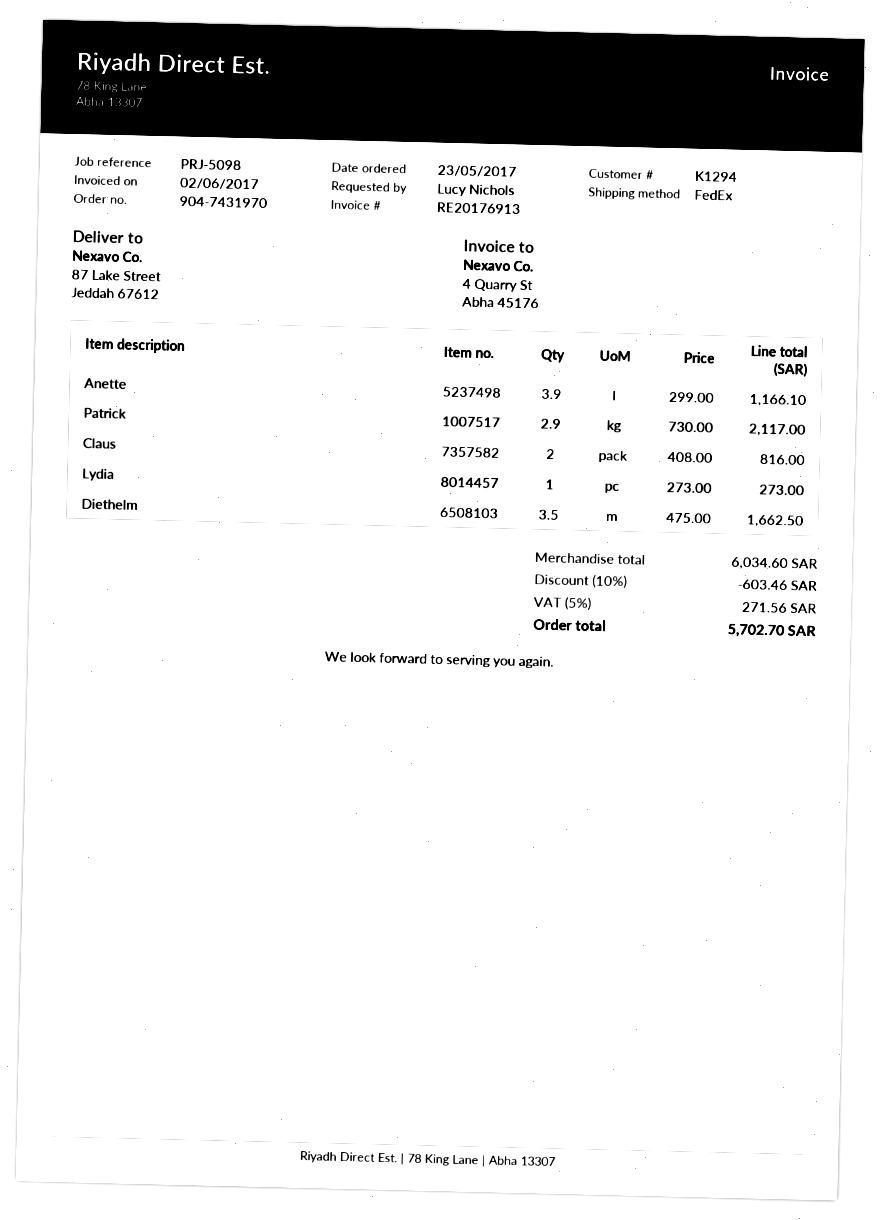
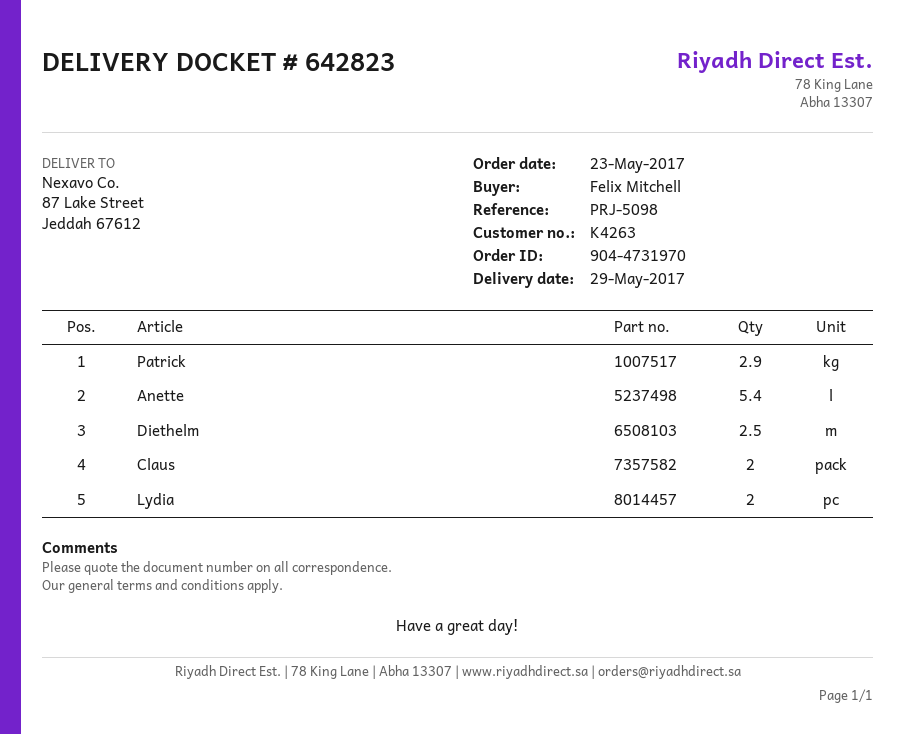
order number: 904-7431970 -> 904-4731970
customer number: K1294 -> K4263
ordered by: Lucy Nichols -> Felix Mitchell
Anette: 3.9 -> 5.4
Lydia: 1 -> 2
Diethelm: 3.5 -> 2.5

